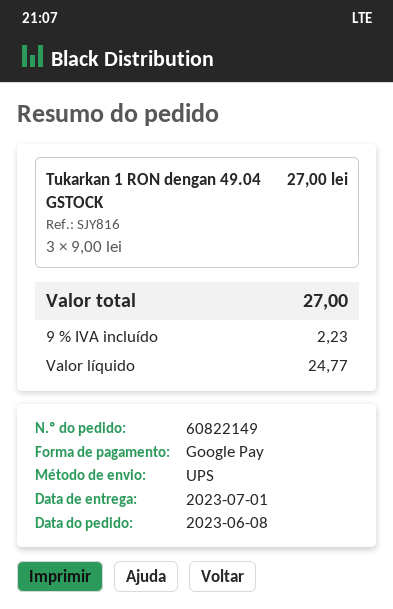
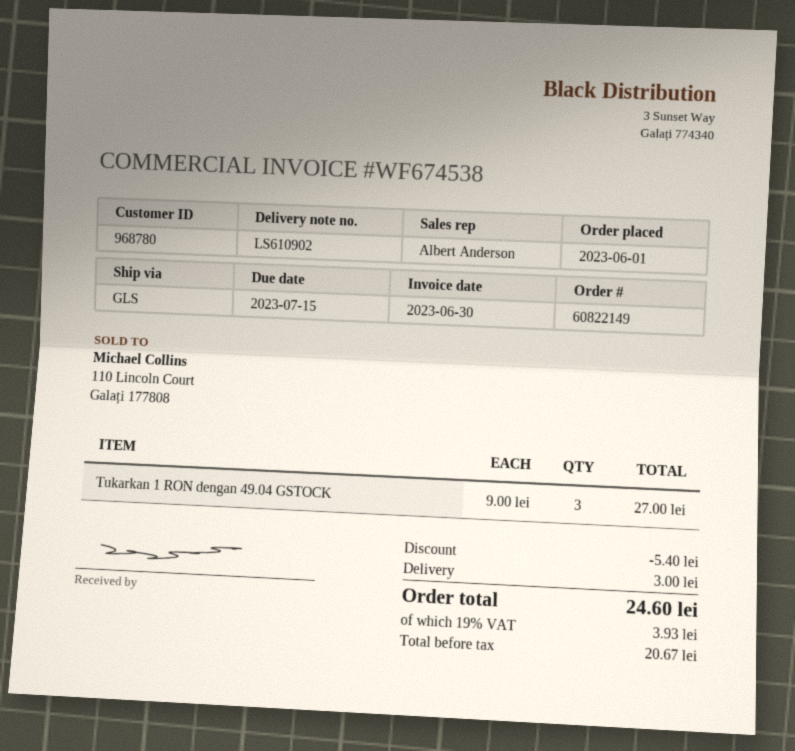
order date: 2023-06-08 -> 2023-06-01
shipping method: UPS -> GLS
discount: none -> 5.40
shipping: none -> 3.00
net: 24.77 -> 20.67
tax: 9% = 2.23 -> 19% = 3.93
total: 27.00 -> 24.60

